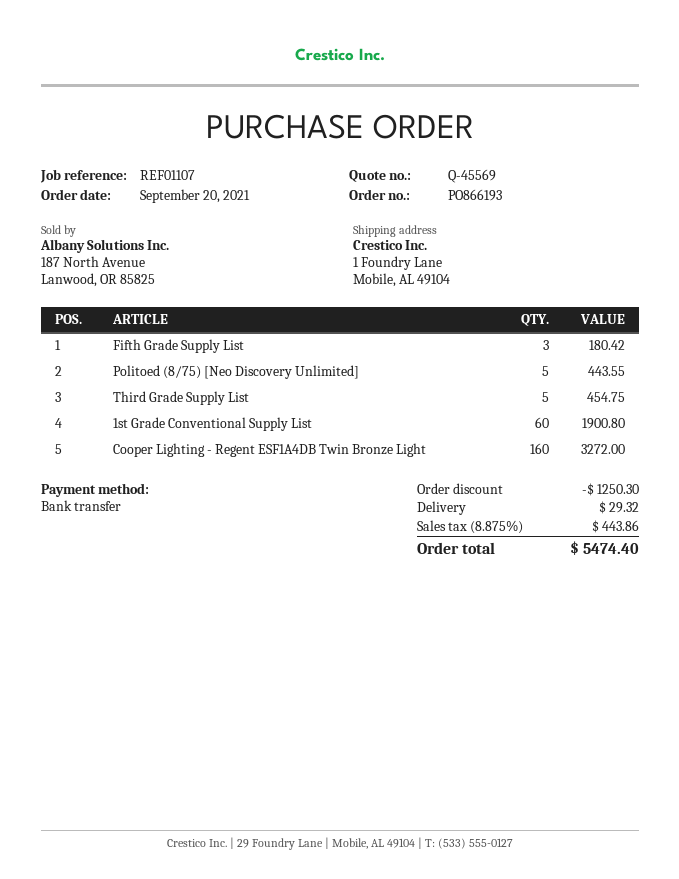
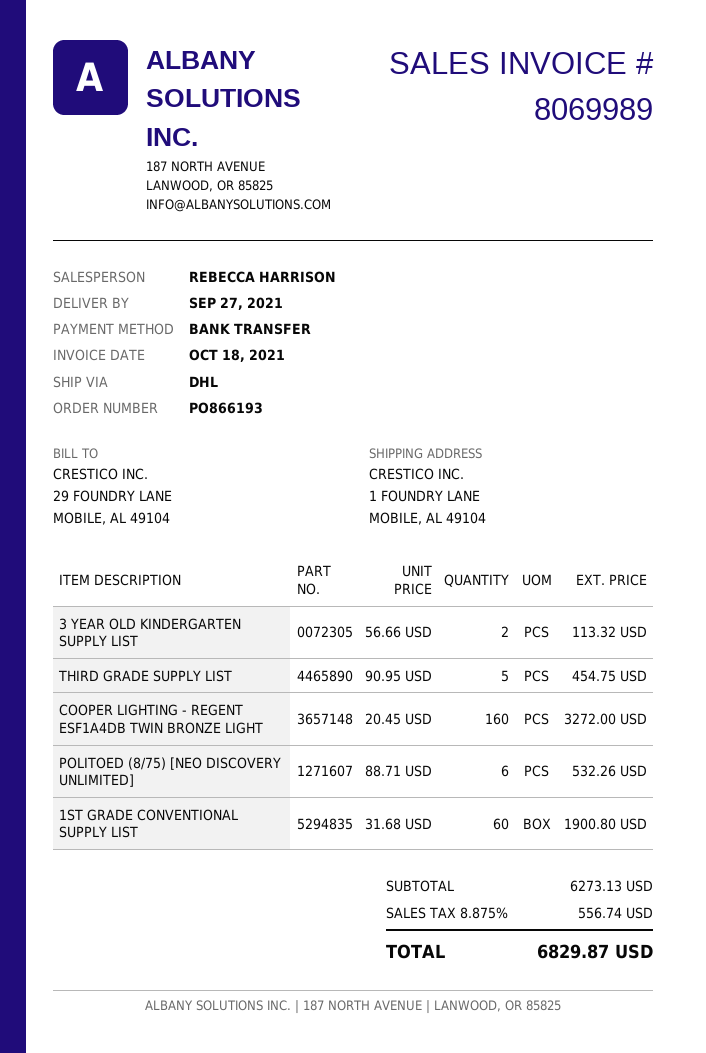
Fifth Grade Supply List: 3 for 180.42 -> none
Politoed (8/75) [Neo Discovery Unlimited]: 5 for 443.55 -> 6 for 532.26
3 YEAR OLD KINDERGARTEN SUPPLY LIST: none -> 2 for 113.32
discount: 1250.30 -> none
shipping: 29.32 -> none
tax: 8.875% = 443.86 -> 8.875% = 556.74
total: 5474.40 -> 6829.87

